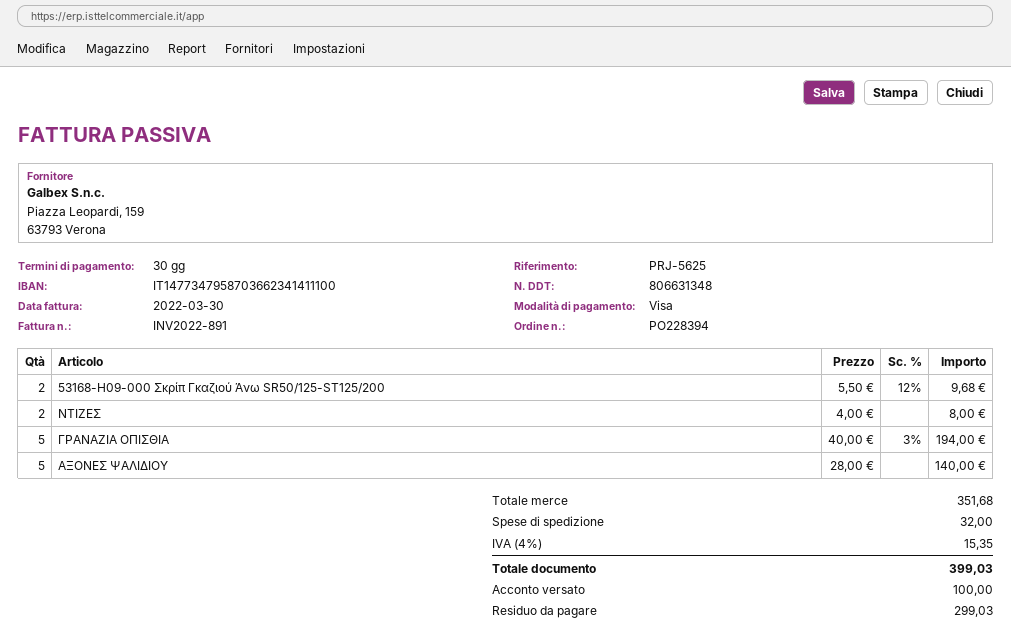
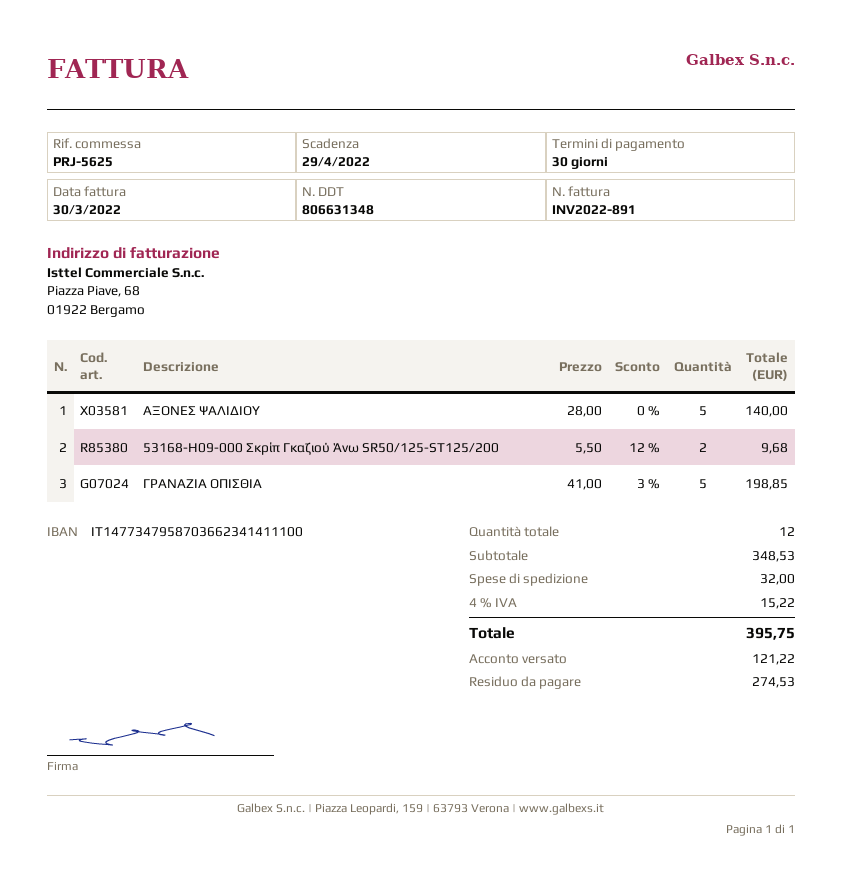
ΝΤΙΖΕΣ: 2 x 4.00 = 8.00 -> none
ΓΡΑΝΑΖΙΑ ΟΠΙΣΘΙΑ: 5 x 40.00 - 3% = 194.00 -> 5 x 41.00 - 3% = 198.85
subtotal: 351.68 -> 348.53
tax: 4% = 15.35 -> 4% = 15.22
total: 399.03 -> 395.75
deposit: 100.00 -> 121.22
balance: 299.03 -> 274.53

